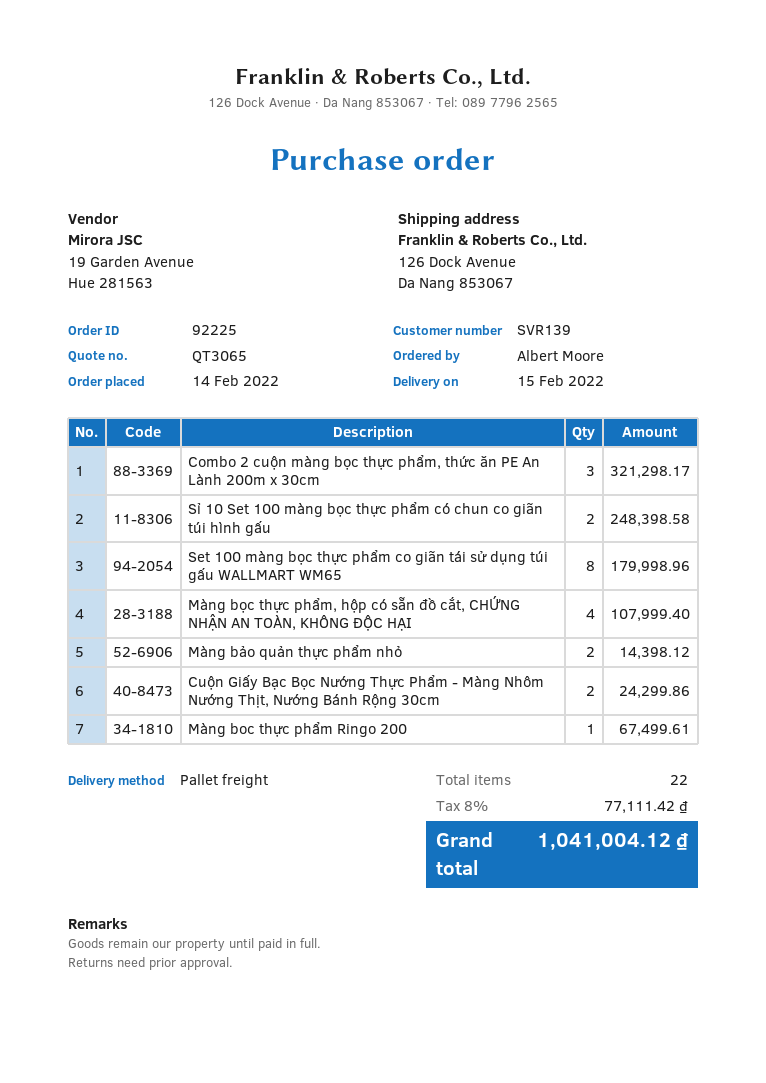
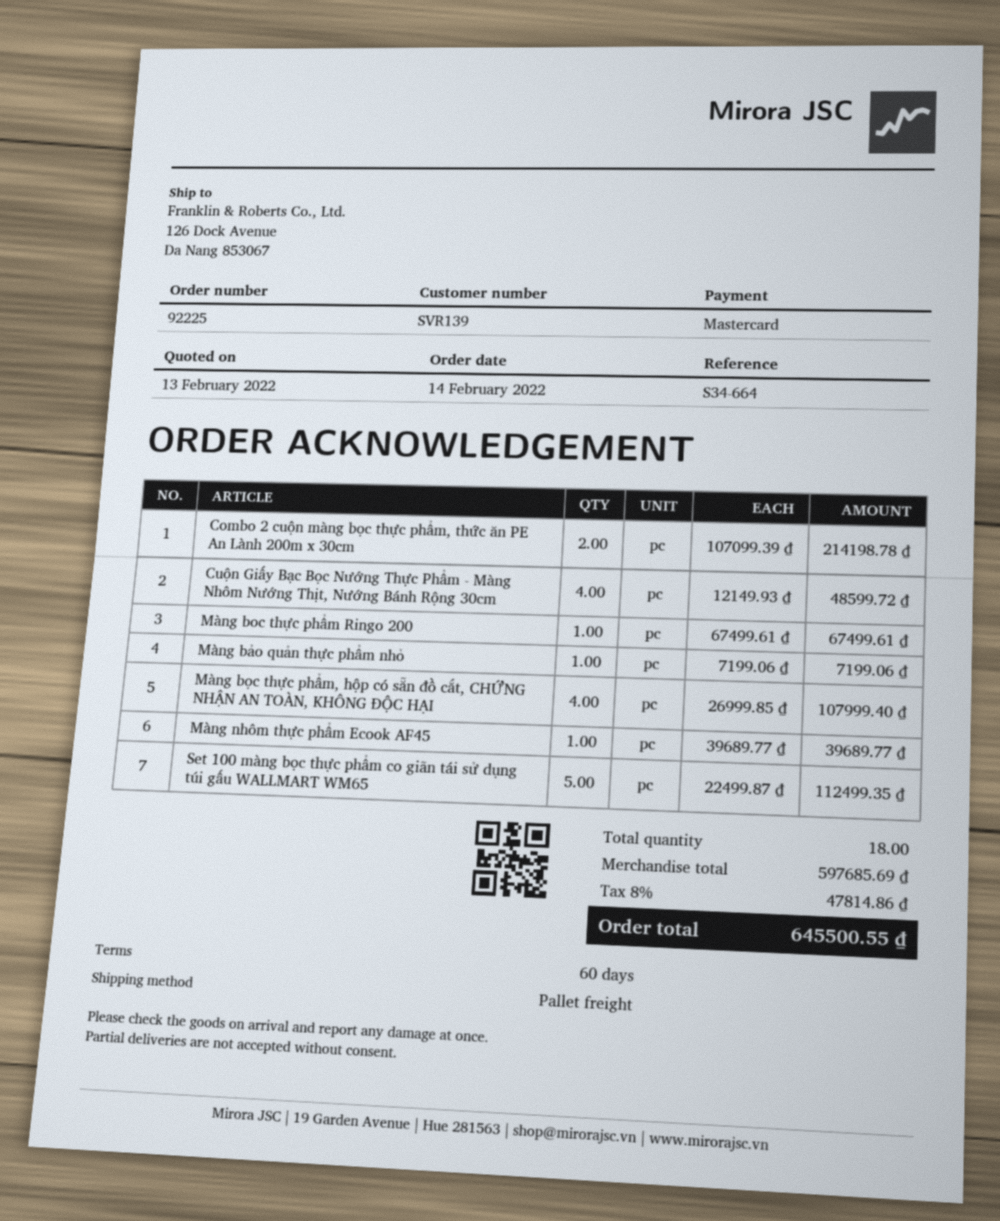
Combo 2 cuộn màng bọc thực phẩm, thức ăn PE An Lành 200m x 30cm: 3 for 321298.17 -> 2 for 214198.78
Sỉ 10 Set 100 màng bọc thực phẩm có chun co giãn túi hình gấu: 2 for 248398.58 -> none
Set 100 màng bọc thực phẩm co giãn tái sử dụng túi gấu WALLMART WM65: 8 for 179998.96 -> 5 for 112499.35
Màng bảo quản thực phẩm nhỏ: 2 for 14398.12 -> 1 for 7199.06
Cuộn Giấy Bạc Bọc Nướng Thực Phẩm - Màng Nhôm Nướng Thịt, Nướng Bánh Rộng 30cm: 2 for 24299.86 -> 4 for 48599.72
Màng nhôm thực phẩm Ecook AF45: none -> 1 for 39689.77
total quantity: 22 -> 18
tax: 8% = 77111.42 -> 8% = 47814.86
total: 1041004.12 -> 645500.55

